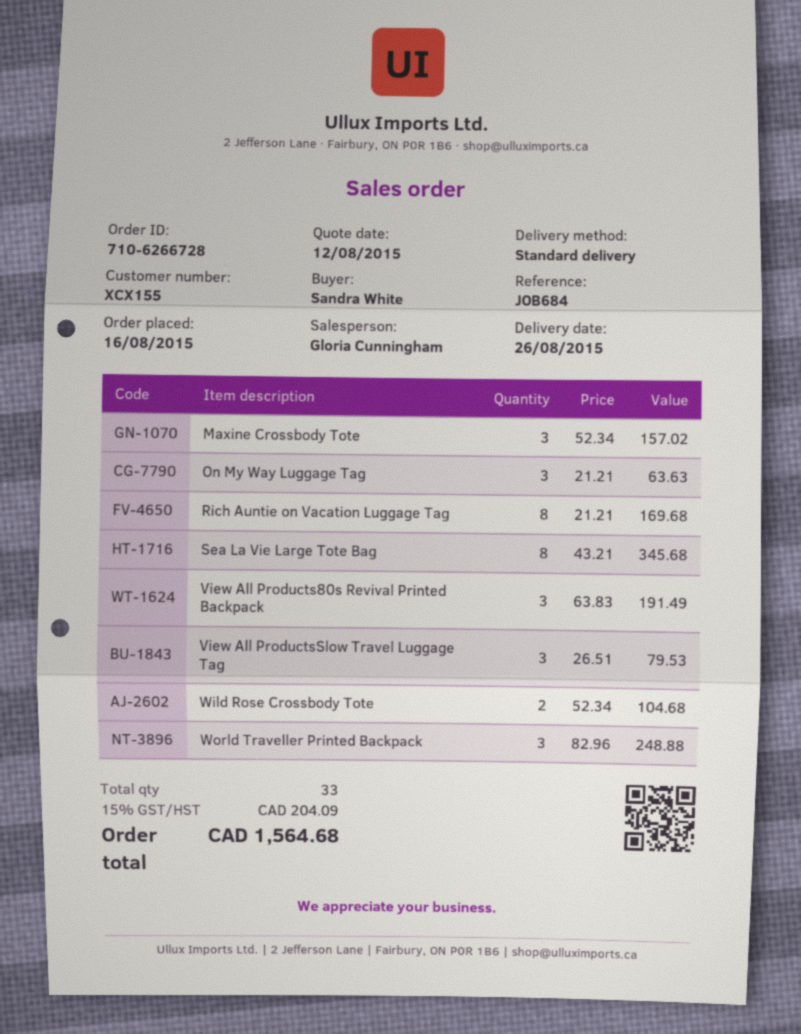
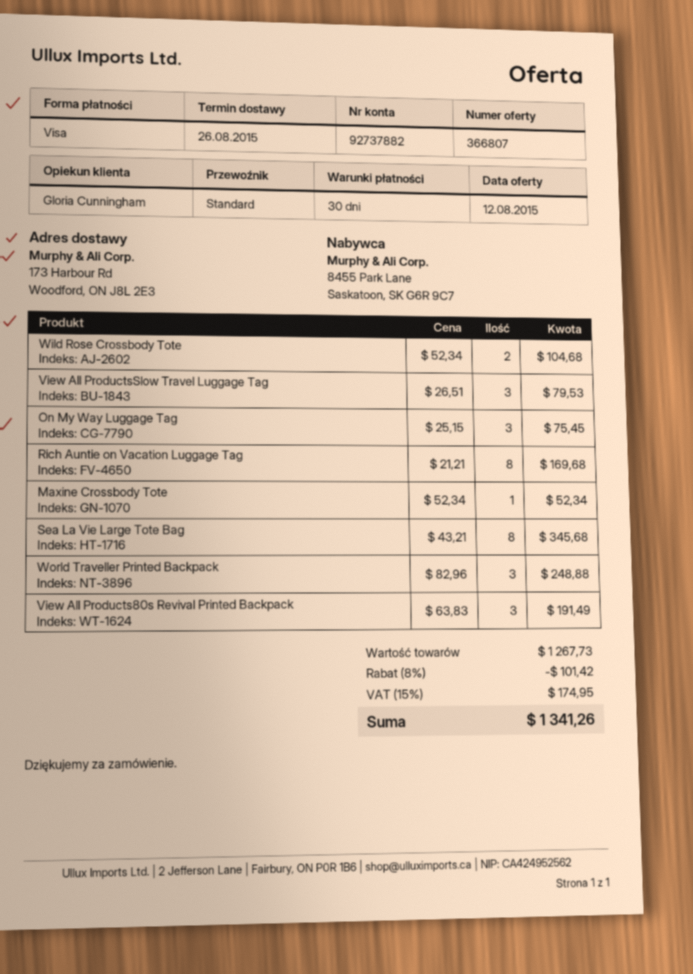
Maxine Crossbody Tote: 3 x 52.34 = 157.02 -> 1 x 52.34 = 52.34
On My Way Luggage Tag: 3 x 21.21 = 63.63 -> 3 x 25.15 = 75.45
discount: none -> 8% = 101.42
tax: 15% = 204.09 -> 15% = 174.95
total: 1564.68 -> 1341.26

